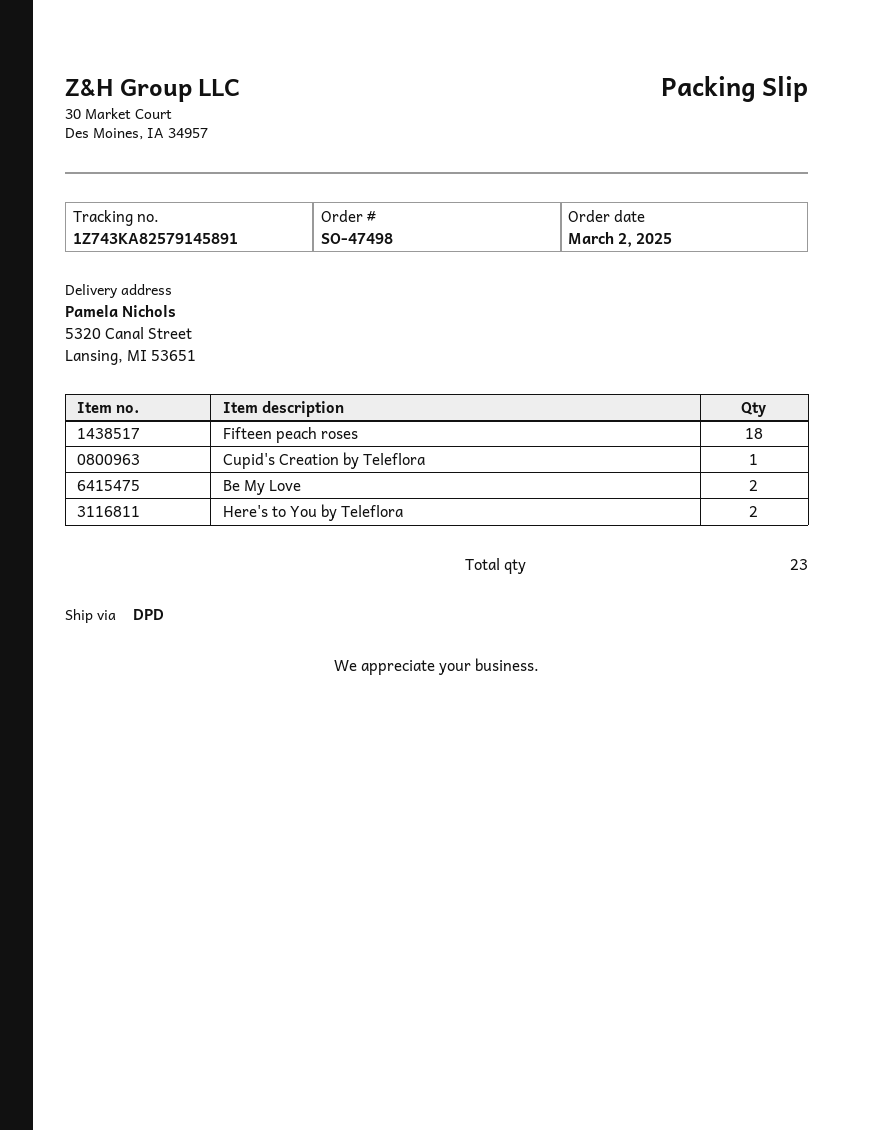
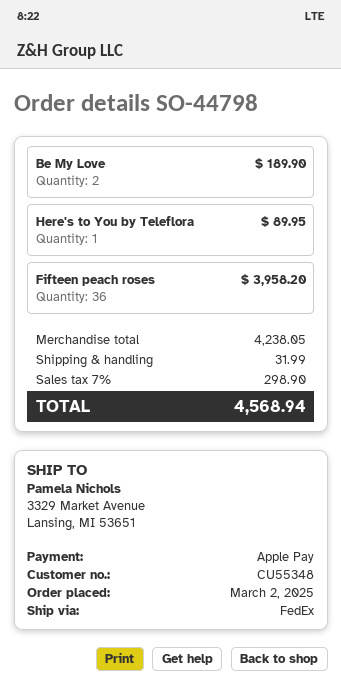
order number: SO-47498 -> SO-44798
shipping method: DPD -> FedEx
ship to: 5320 Canal Street, Lansing, MI 53651 -> 3329 Market Avenue, Lansing, MI 53651
Fifteen peach roses: 18 -> 36
Cupid's Creation by Teleflora: 1 -> none
Here's to You by Teleflora: 2 -> 1

